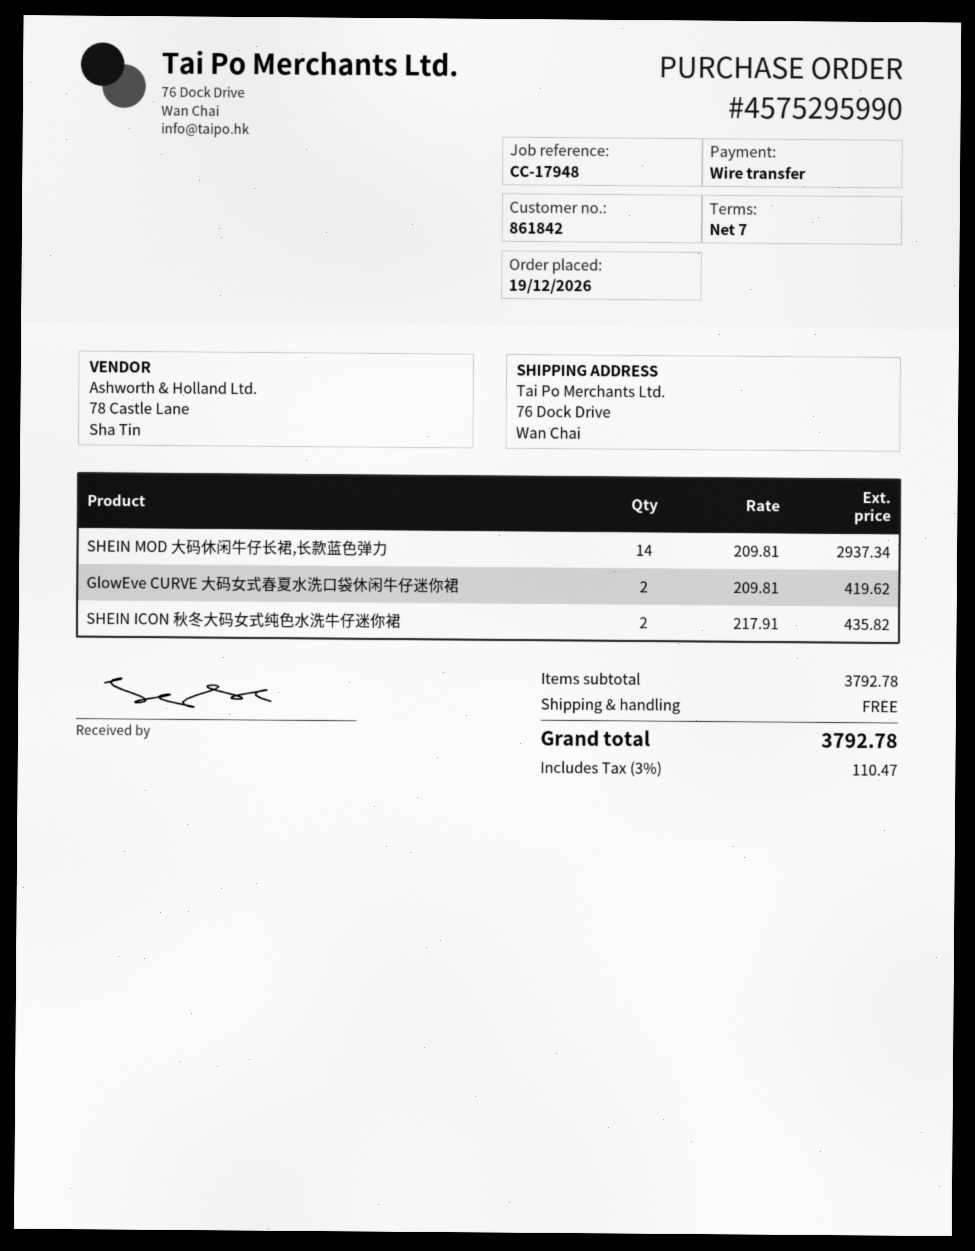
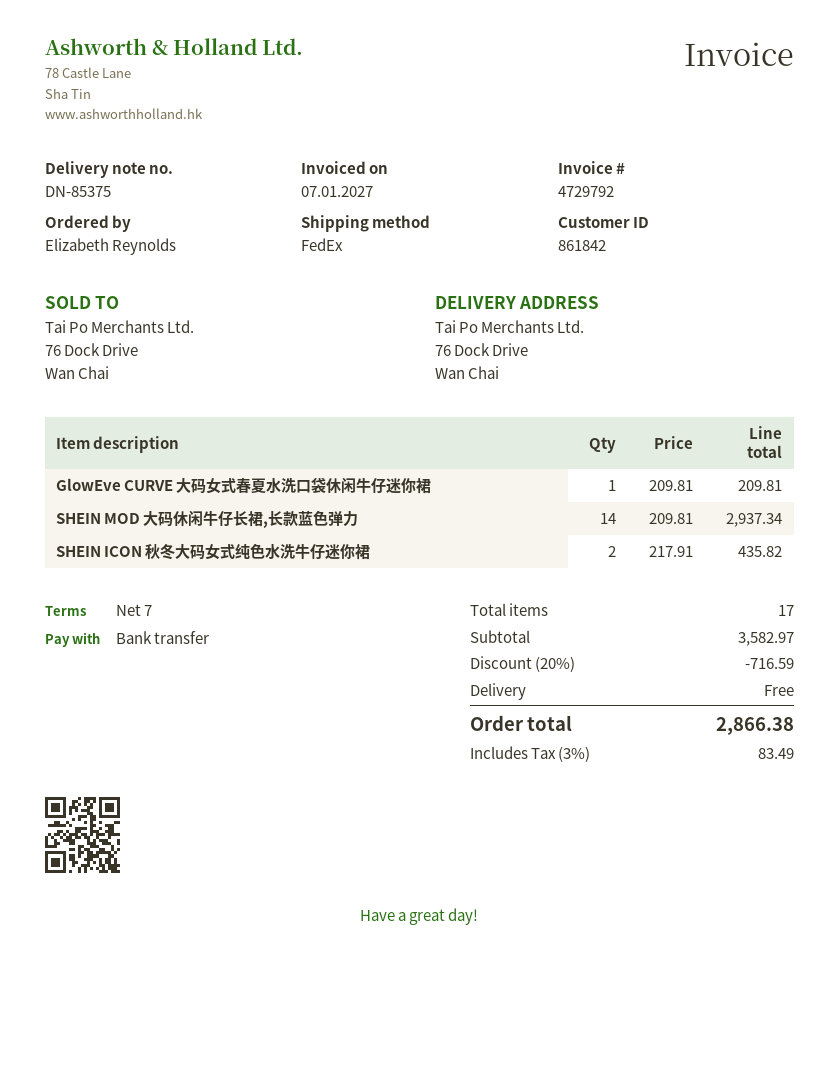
GlowEve CURVE 大码女式春夏水洗口袋休闲牛仔迷你裙: 2 x 209.81 = 419.62 -> 1 x 209.81 = 209.81
subtotal: 3792.78 -> 3582.97
discount: none -> 20% = 716.59
tax: 3% = 110.47 -> 3% = 83.49
total: 3792.78 -> 2866.38

